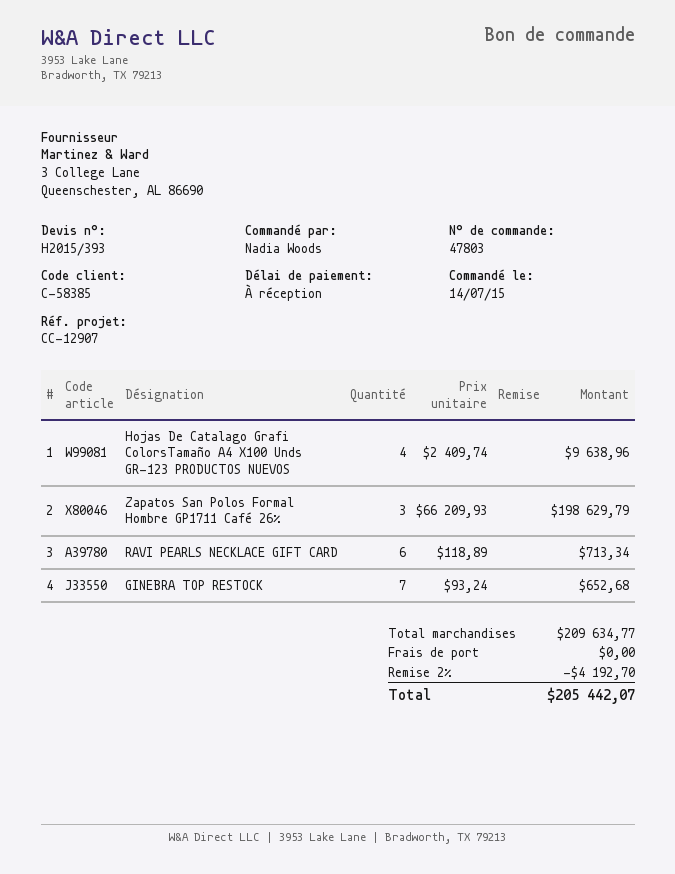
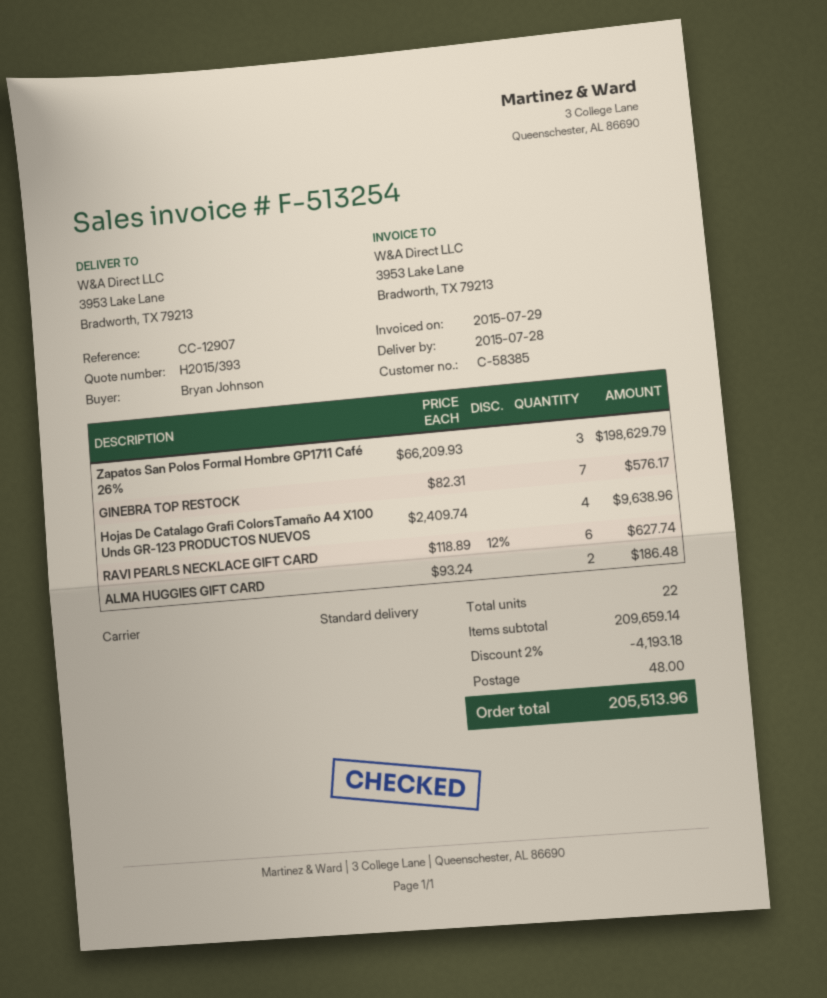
ordered by: Nadia Woods -> Bryan Johnson
RAVI PEARLS NECKLACE GIFT CARD: 6 x 118.89 = 713.34 -> 6 x 118.89 - 12% = 627.74
GINEBRA TOP RESTOCK: 7 x 93.24 = 652.68 -> 7 x 82.31 = 576.17
ALMA HUGGIES GIFT CARD: none -> 2 x 93.24 = 186.48
subtotal: 209634.77 -> 209659.14
discount: 2% = 4192.70 -> 2% = 4193.18
shipping: 0.00 -> 48.00
total: 205442.07 -> 205513.96

